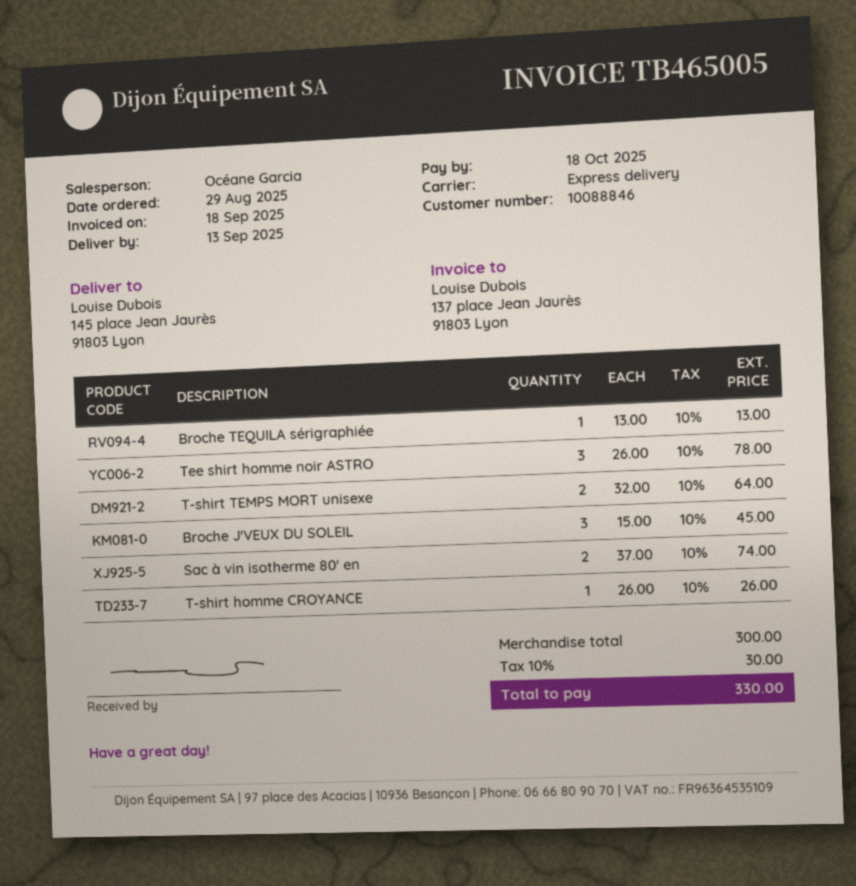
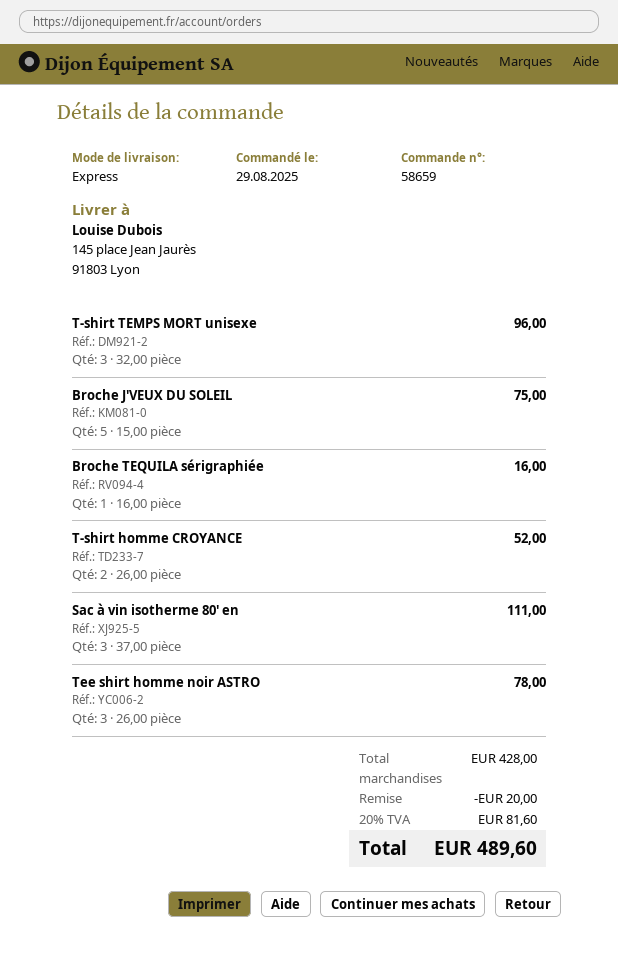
Broche TEQUILA sérigraphiée: 1 x 13.00 = 13.00 -> 1 x 16.00 = 16.00
T-shirt TEMPS MORT unisexe: 2 x 32.00 = 64.00 -> 3 x 32.00 = 96.00
Broche J'VEUX DU SOLEIL: 3 x 15.00 = 45.00 -> 5 x 15.00 = 75.00
Sac à vin isotherme 80' en: 2 x 37.00 = 74.00 -> 3 x 37.00 = 111.00
T-shirt homme CROYANCE: 1 x 26.00 = 26.00 -> 2 x 26.00 = 52.00
subtotal: 300.00 -> 428.00
discount: none -> 20.00
tax: 10% = 30.00 -> 20% = 81.60
total: 330.00 -> 489.60

